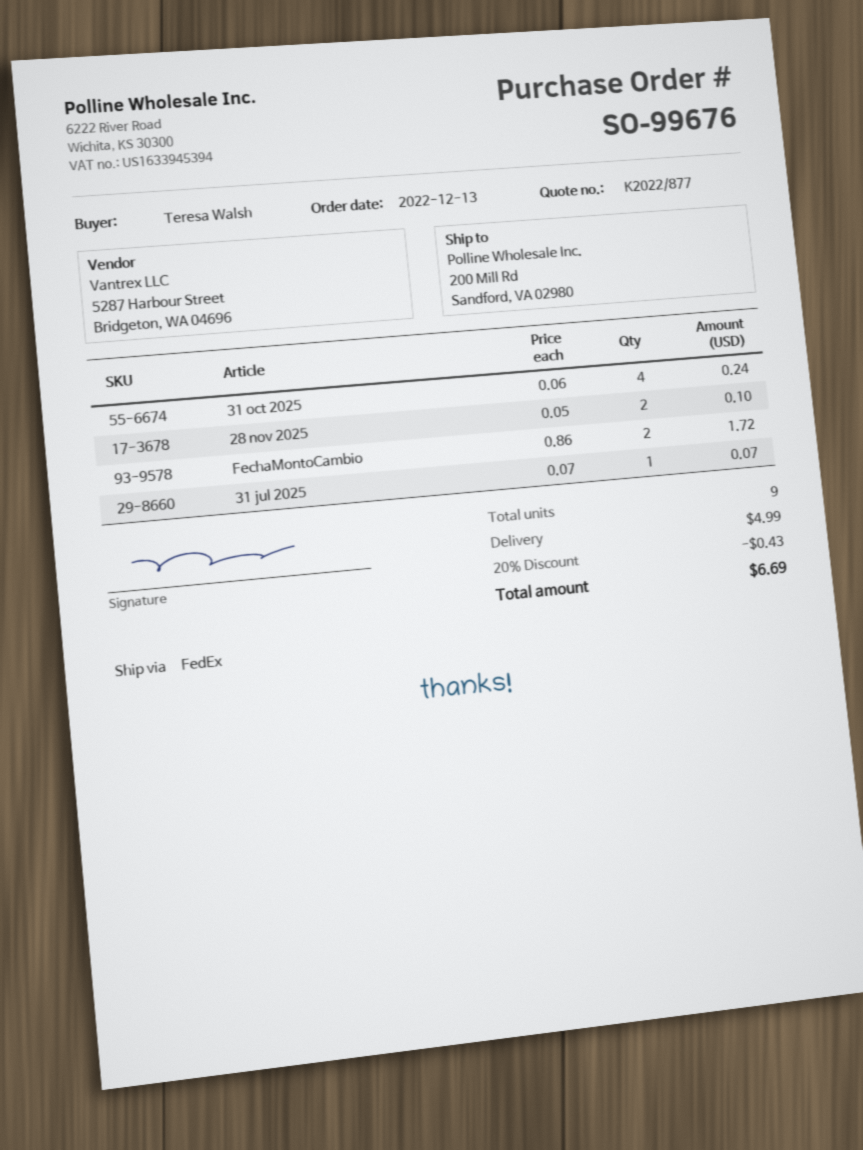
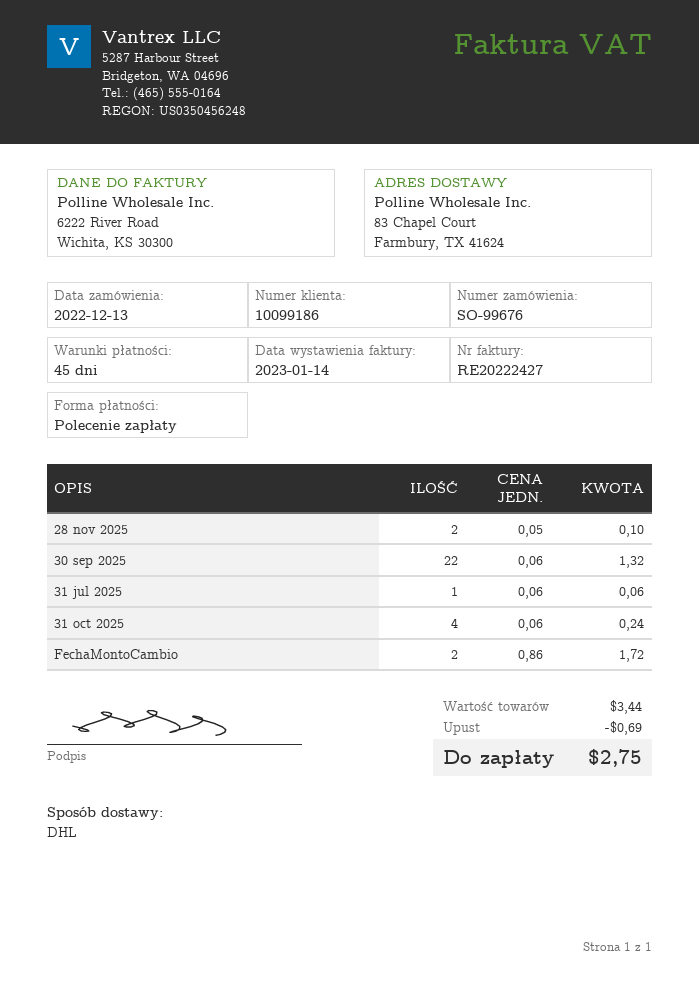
shipping method: FedEx -> DHL
ship to: 200 Mill Rd, Sandford, VA 02980 -> 83 Chapel Court, Farmbury, TX 41624
31 jul 2025: 1 x 0.07 = 0.07 -> 1 x 0.06 = 0.06
30 sep 2025: none -> 22 x 0.06 = 1.32
discount: 0.43 -> 0.69
shipping: 4.99 -> none
total: 6.69 -> 2.75

